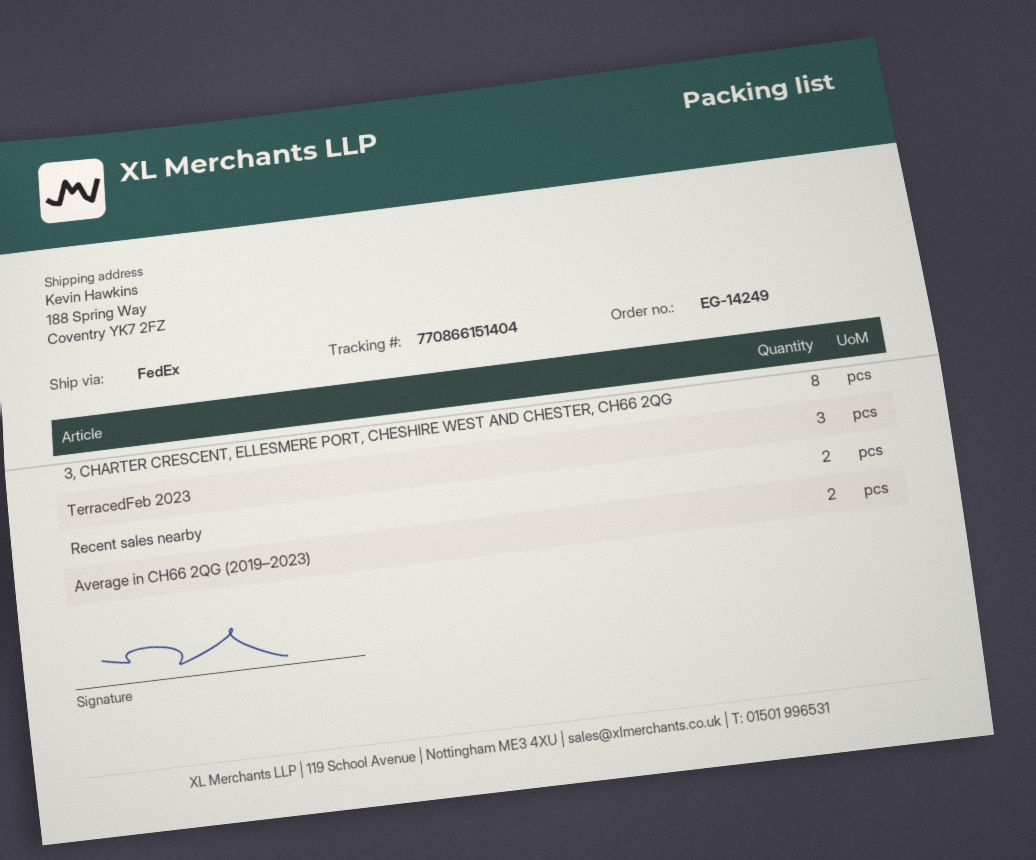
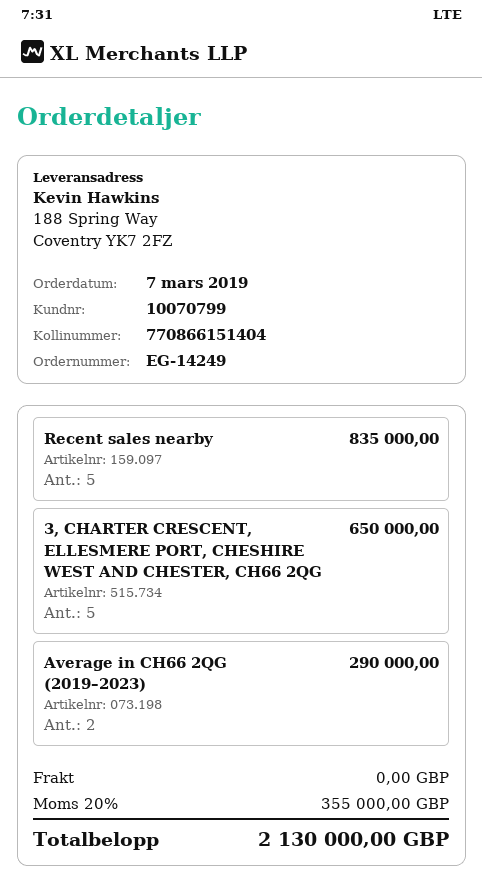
3, CHARTER CRESCENT, ELLESMERE PORT, CHESHIRE WEST AND CHESTER, CH66 2QG: 8 -> 5
TerracedFeb 2023: 3 -> none
Recent sales nearby: 2 -> 5

